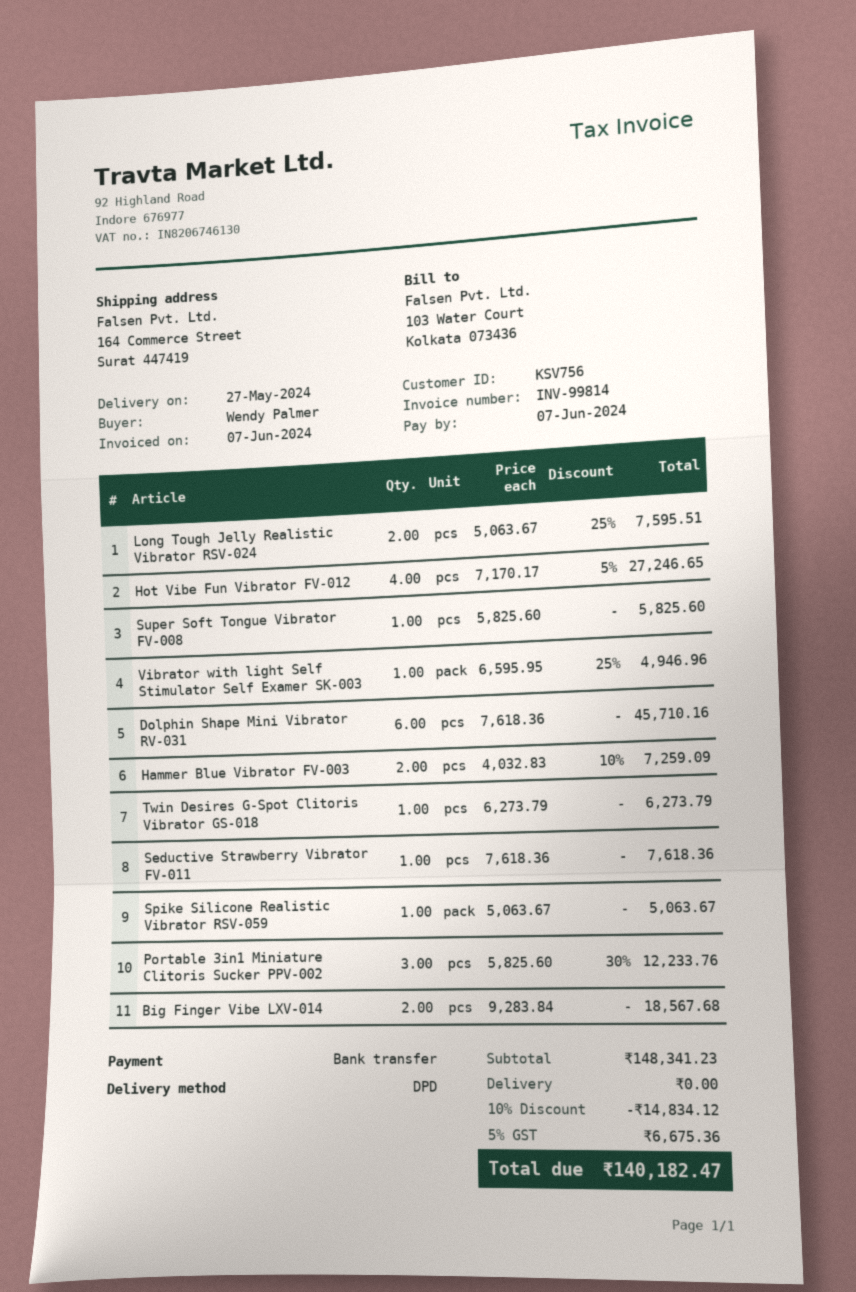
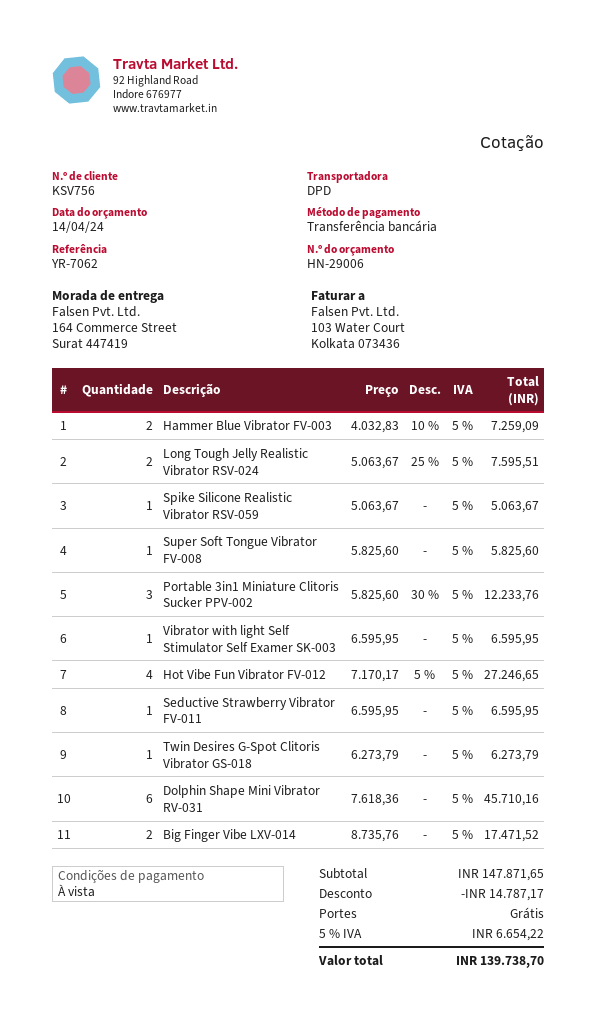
Vibrator with light Self Stimulator Self Examer SK-003: 1 x 6595.95 - 25% = 4946.96 -> 1 x 6595.95 = 6595.95
Seductive Strawberry Vibrator FV-011: 1 x 7618.36 = 7618.36 -> 1 x 6595.95 = 6595.95
Big Finger Vibe LXV-014: 2 x 9283.84 = 18567.68 -> 2 x 8735.76 = 17471.52
subtotal: 148341.23 -> 147871.65
discount: 14834.12 -> 14787.17
tax: 5% = 6675.36 -> 5% = 6654.22
total: 140182.47 -> 139738.70

